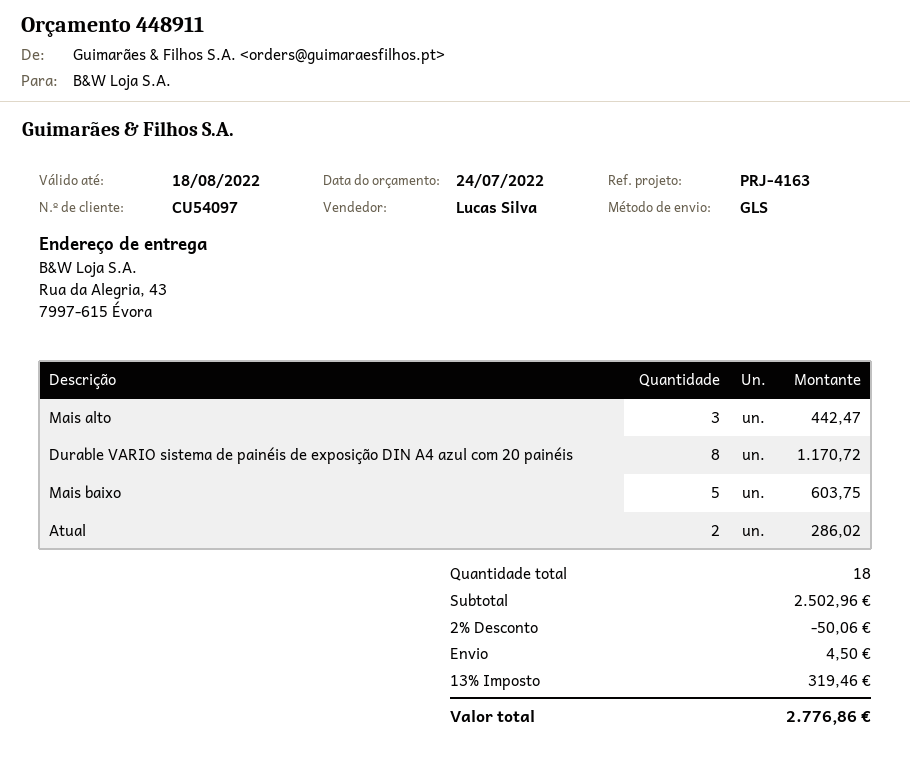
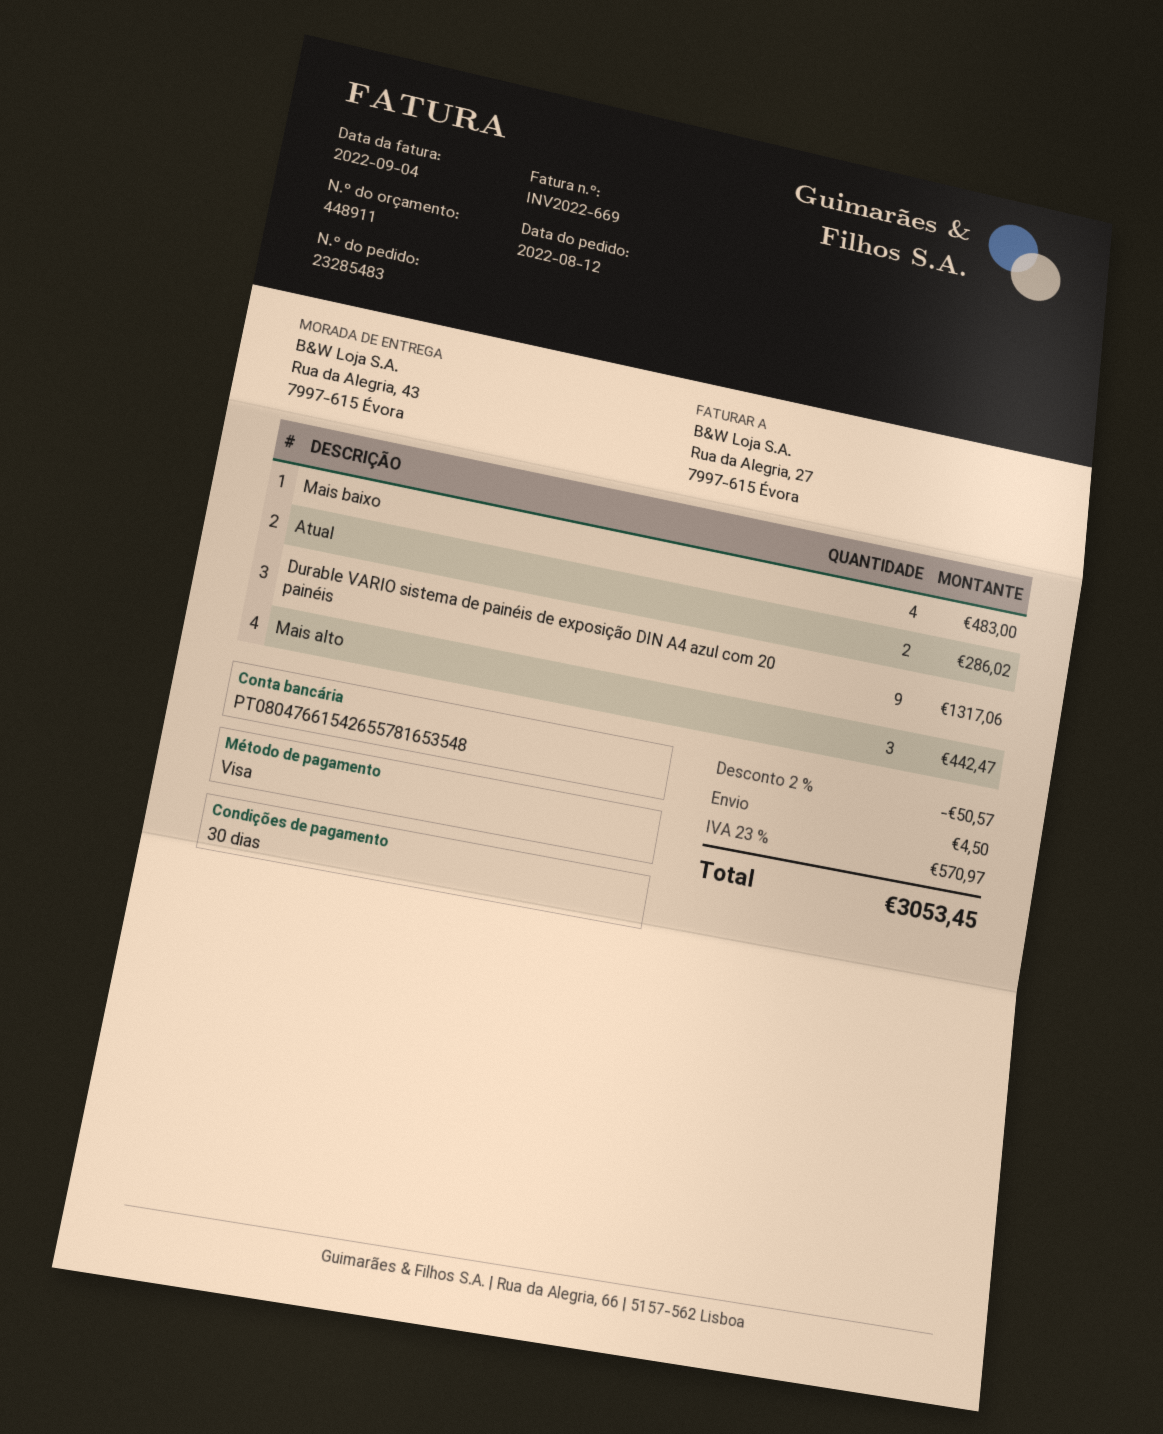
Durable VARIO sistema de painéis de exposição DIN A4 azul com 20 painéis: 8 for 1170.72 -> 9 for 1317.06
Mais baixo: 5 for 603.75 -> 4 for 483.00
discount: 2% = 50.06 -> 2% = 50.57
tax: 13% = 319.46 -> 23% = 570.97
total: 2776.86 -> 3053.45

